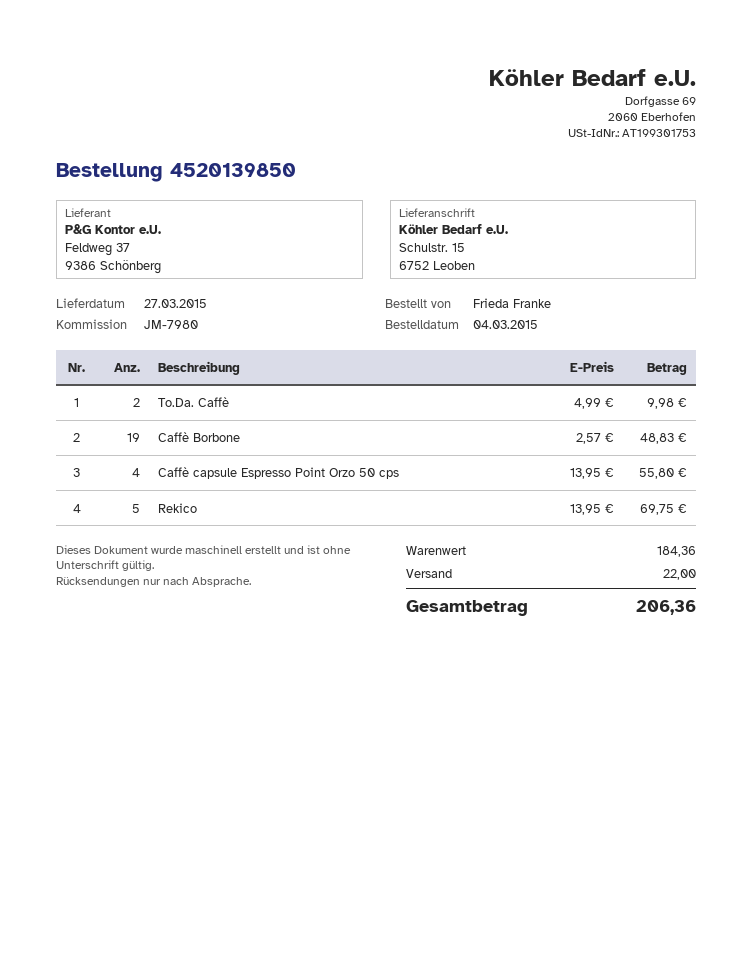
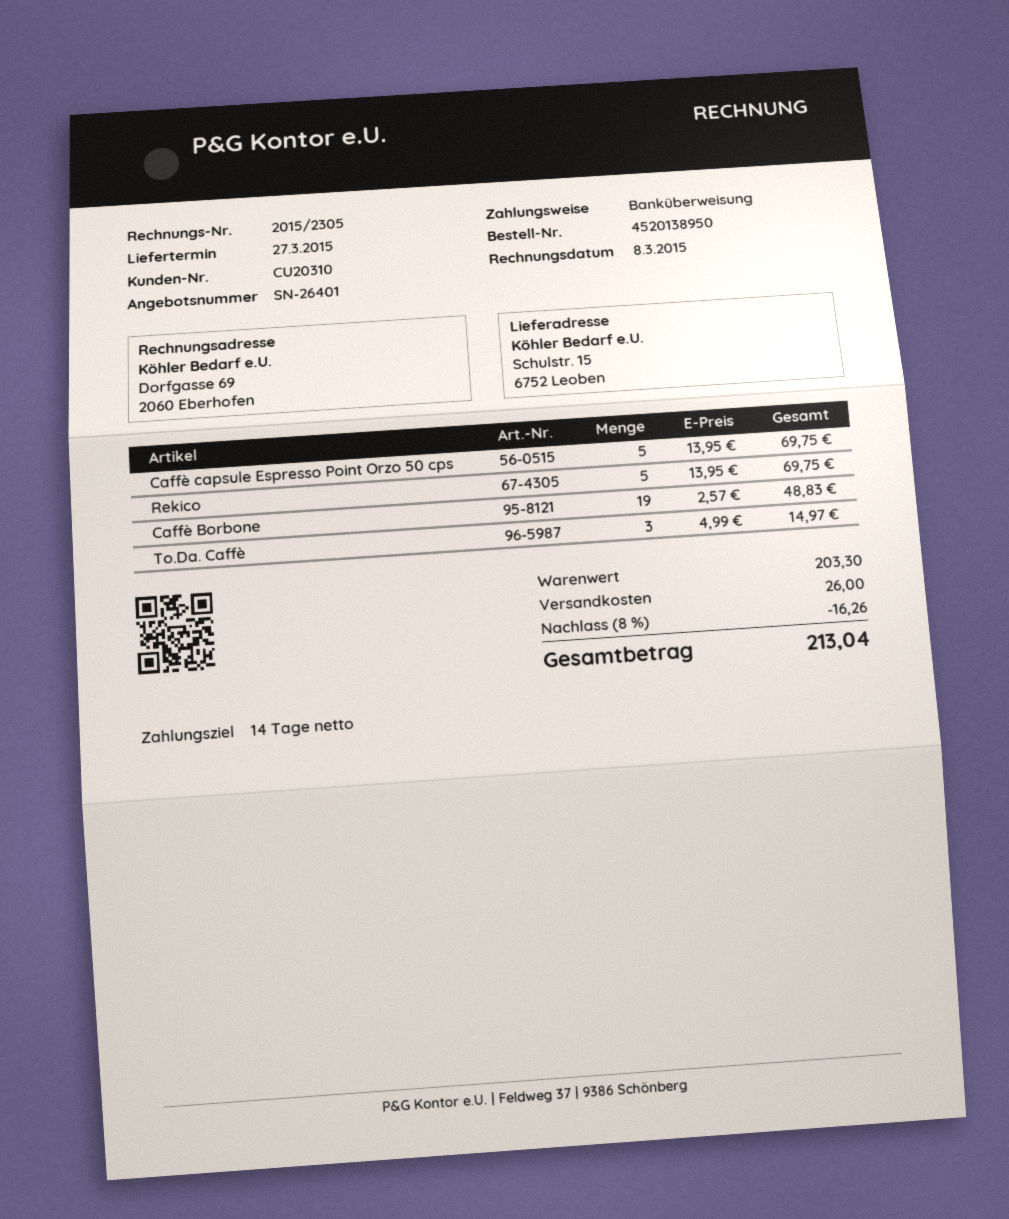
order number: 4520139850 -> 4520138950
To.Da. Caffè: 2 x 4.99 = 9.98 -> 3 x 4.99 = 14.97
Caffè capsule Espresso Point Orzo 50 cps: 4 x 13.95 = 55.80 -> 5 x 13.95 = 69.75
subtotal: 184.36 -> 203.30
discount: none -> 8% = 16.26
shipping: 22.00 -> 26.00
total: 206.36 -> 213.04

